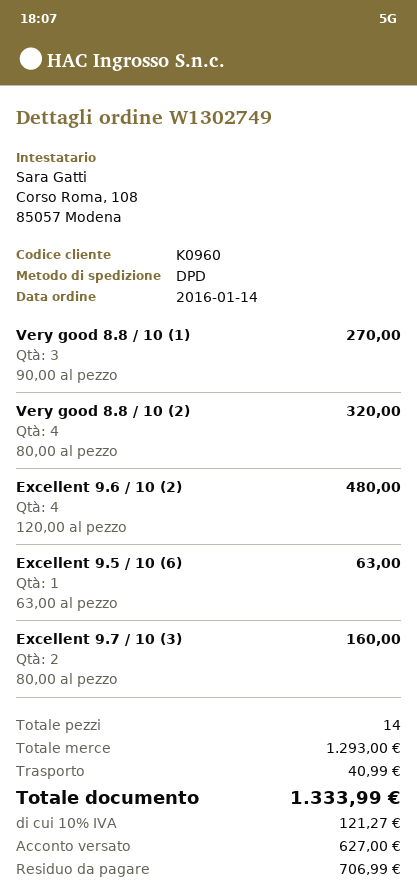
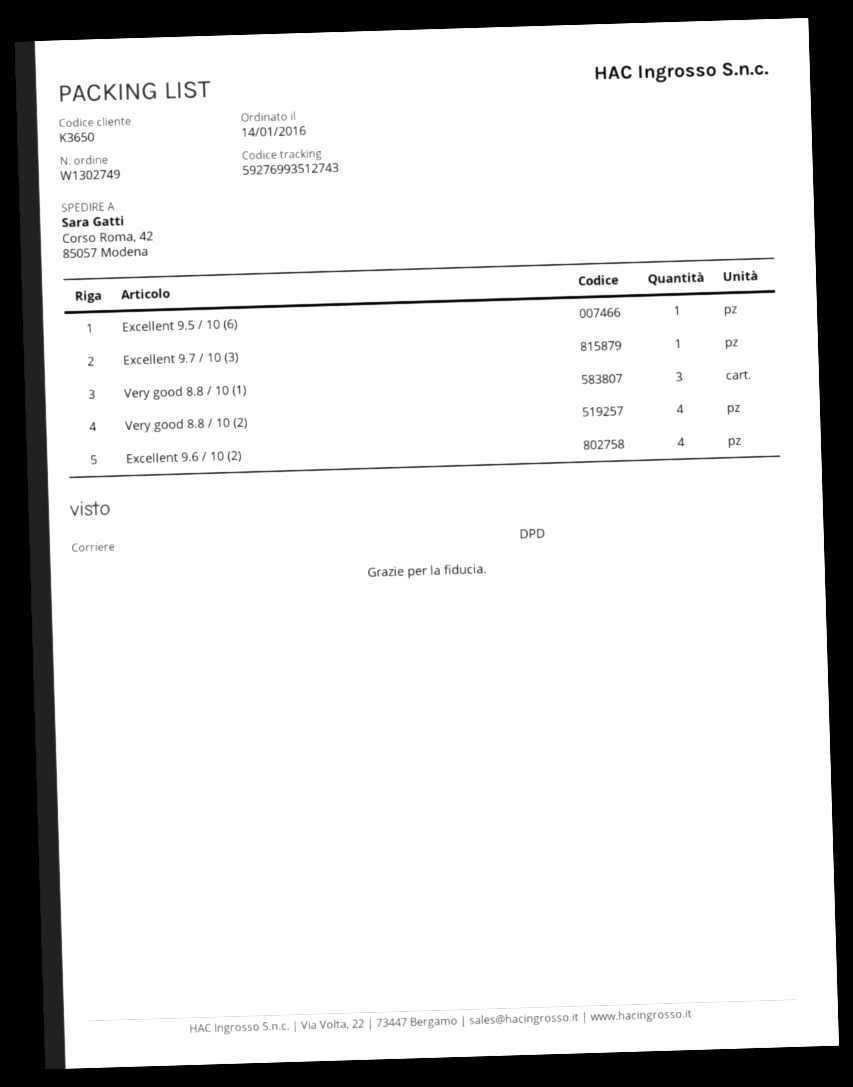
customer number: K0960 -> K3650
Excellent 9.7 / 10 (3): 2 -> 1

